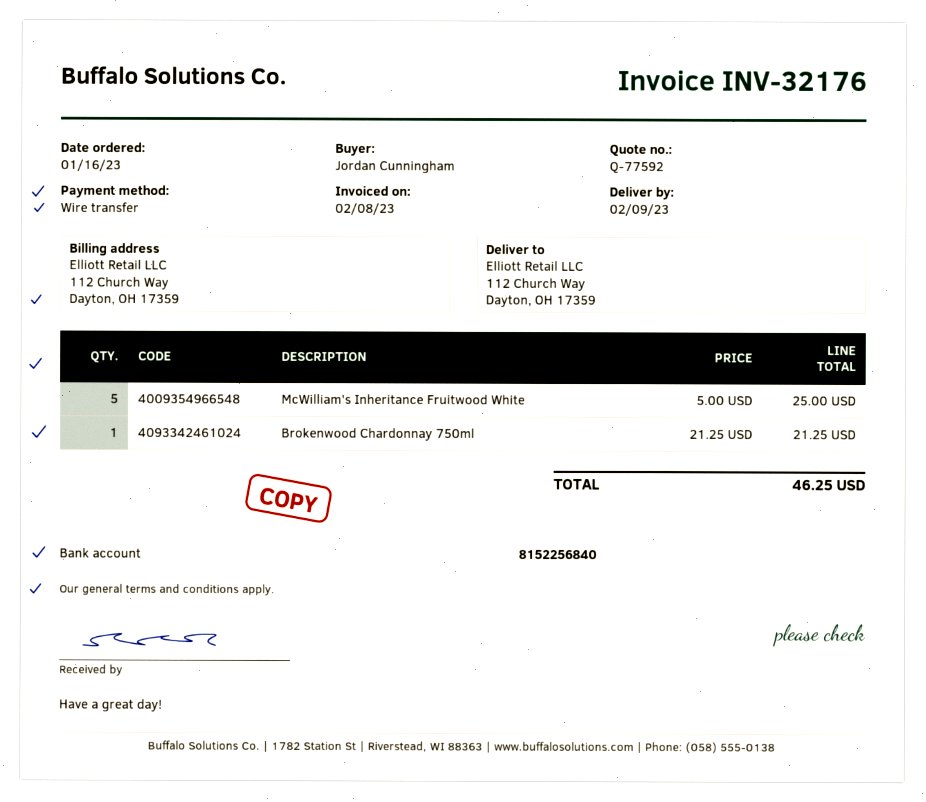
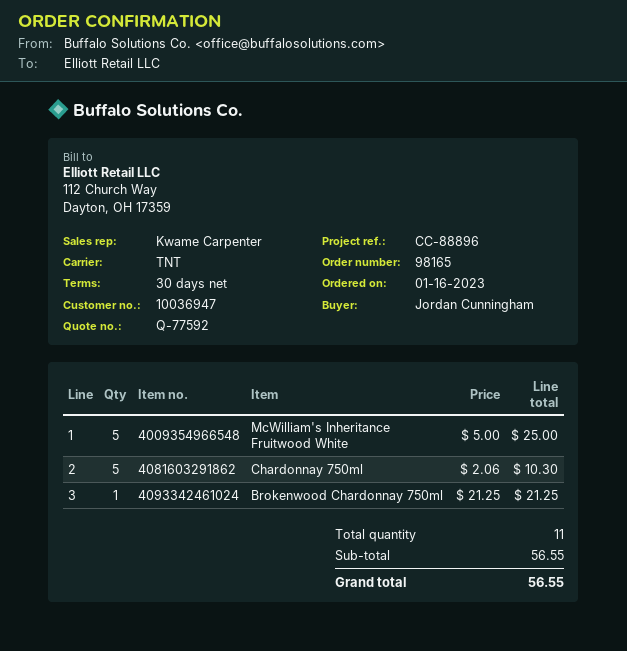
Chardonnay 750ml: none -> 5 x 2.06 = 10.30
total: 46.25 -> 56.55

